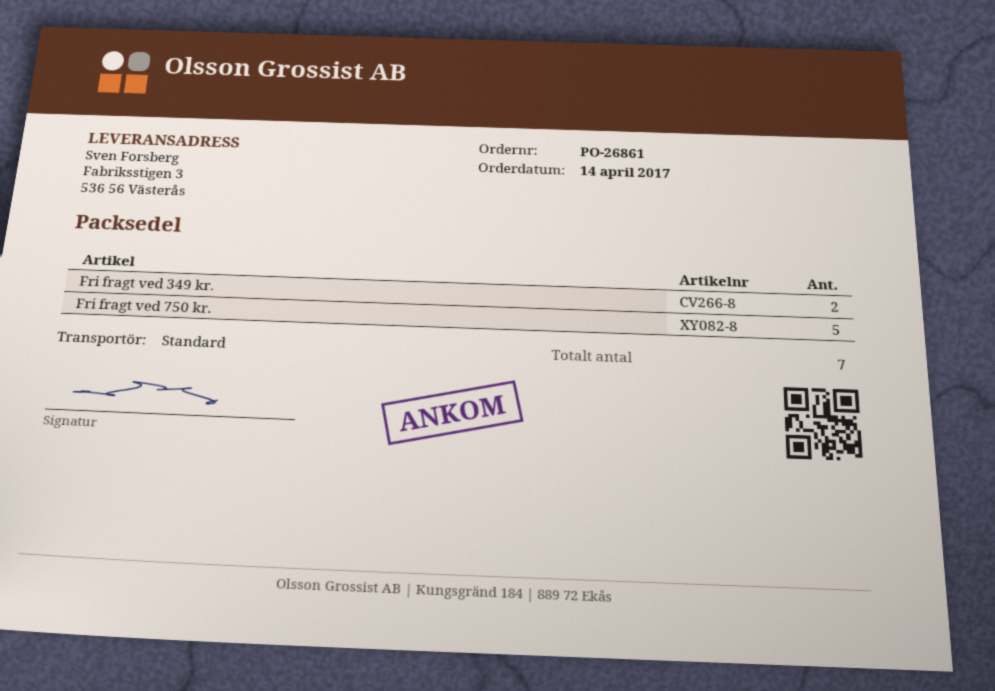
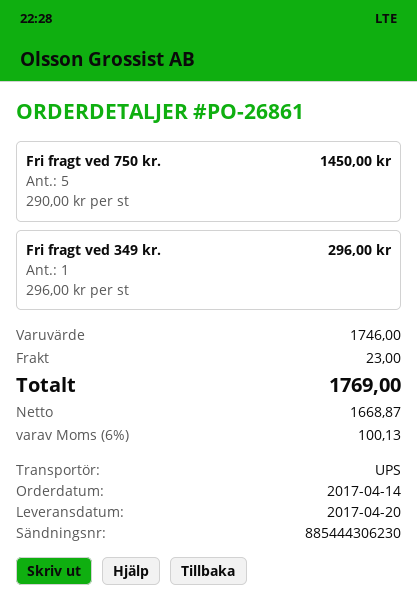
shipping method: standard -> UPS
Fri fragt ved 349 kr.: 2 -> 1

